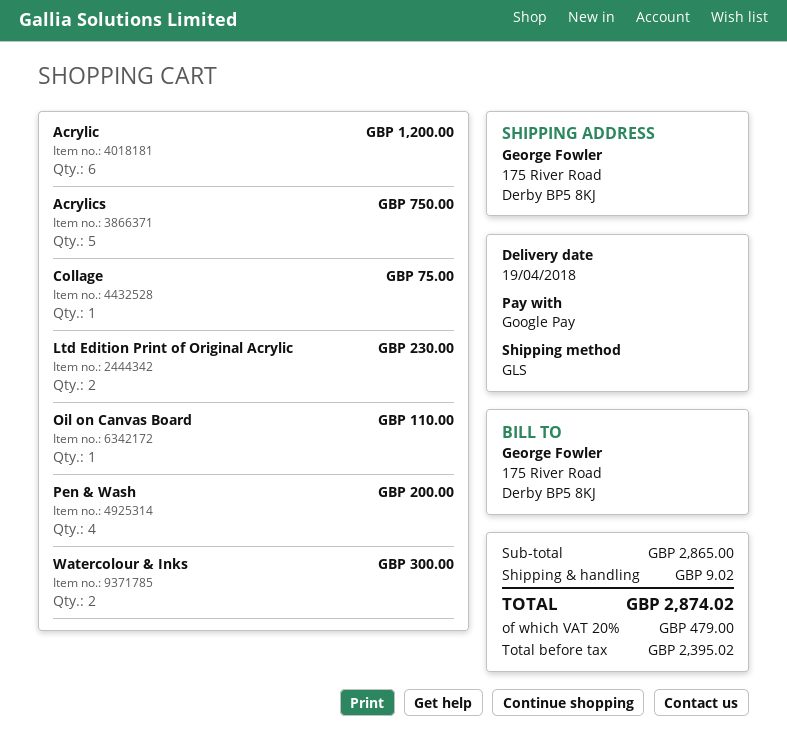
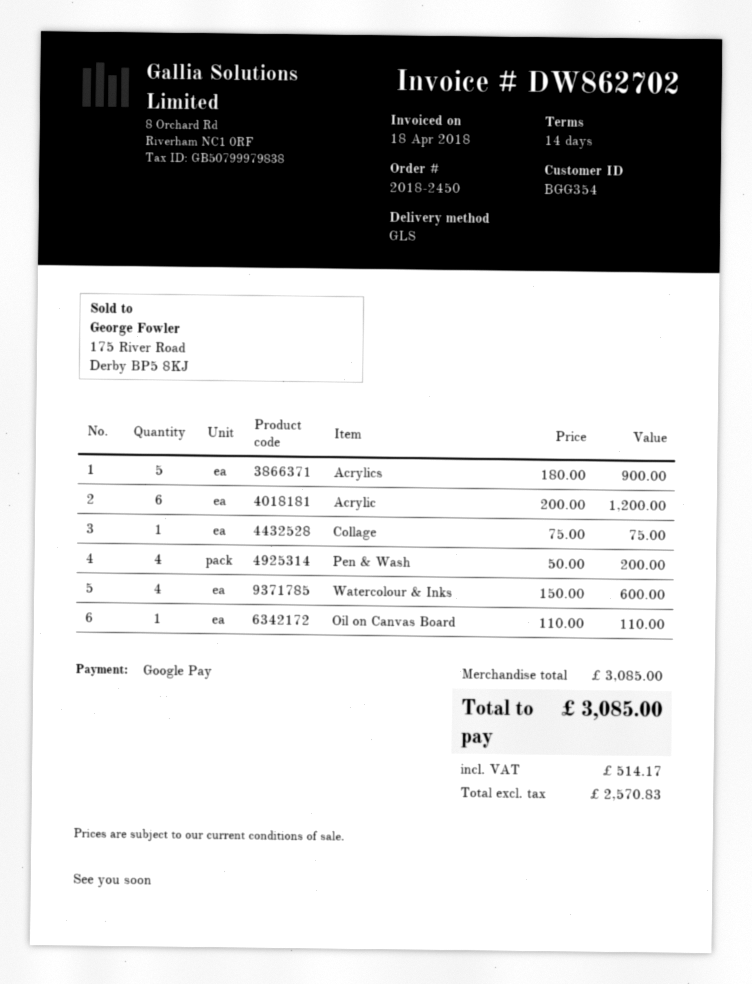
Acrylics: 5 for 750.00 -> 5 for 900.00
Ltd Edition Print of Original Acrylic: 2 for 230.00 -> none
Watercolour & Inks: 2 for 300.00 -> 4 for 600.00
subtotal: 2865.00 -> 3085.00
shipping: 9.02 -> none
net: 2395.02 -> 2570.83
tax: 479.00 -> 514.17
total: 2874.02 -> 3085.00

